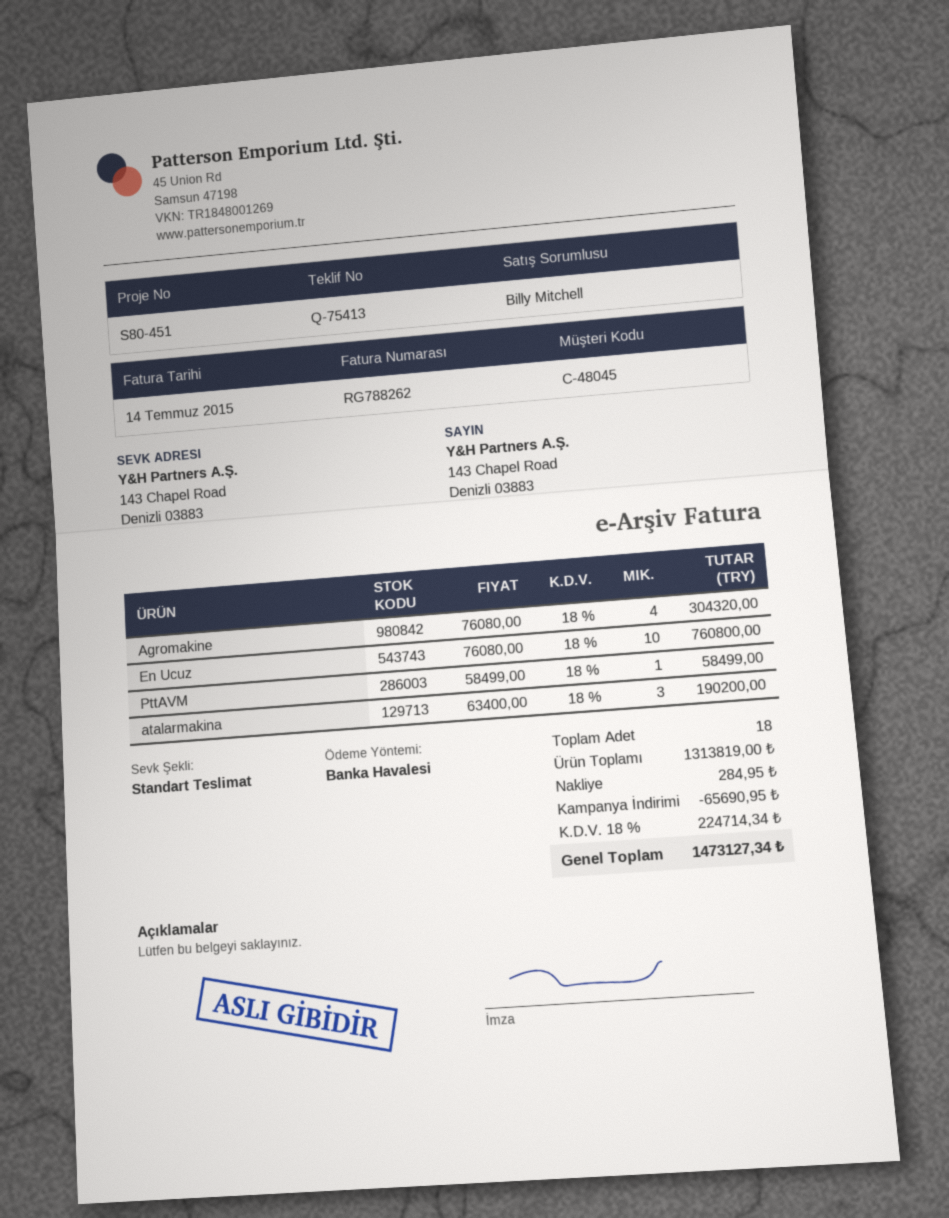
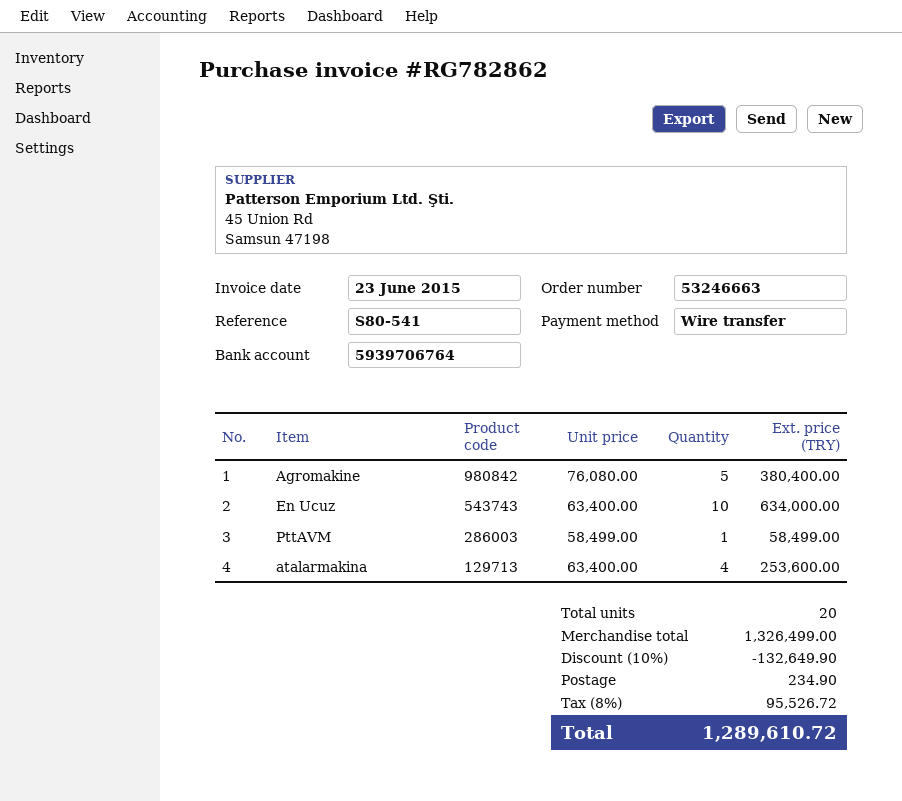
invoice number: RG788262 -> RG782862
invoice date: 2015-07-14 -> 2015-06-23
reference: S80-451 -> S80-541
Agromakine: 4 x 76080.00 = 304320.00 -> 5 x 76080.00 = 380400.00
En Ucuz: 10 x 76080.00 = 760800.00 -> 10 x 63400.00 = 634000.00
atalarmakina: 3 x 63400.00 = 190200.00 -> 4 x 63400.00 = 253600.00
total quantity: 18 -> 20
subtotal: 1313819.00 -> 1326499.00
discount: 65690.95 -> 132649.90
shipping: 284.95 -> 234.90
tax: 18% = 224714.34 -> 8% = 95526.72
total: 1473127.34 -> 1289610.72

